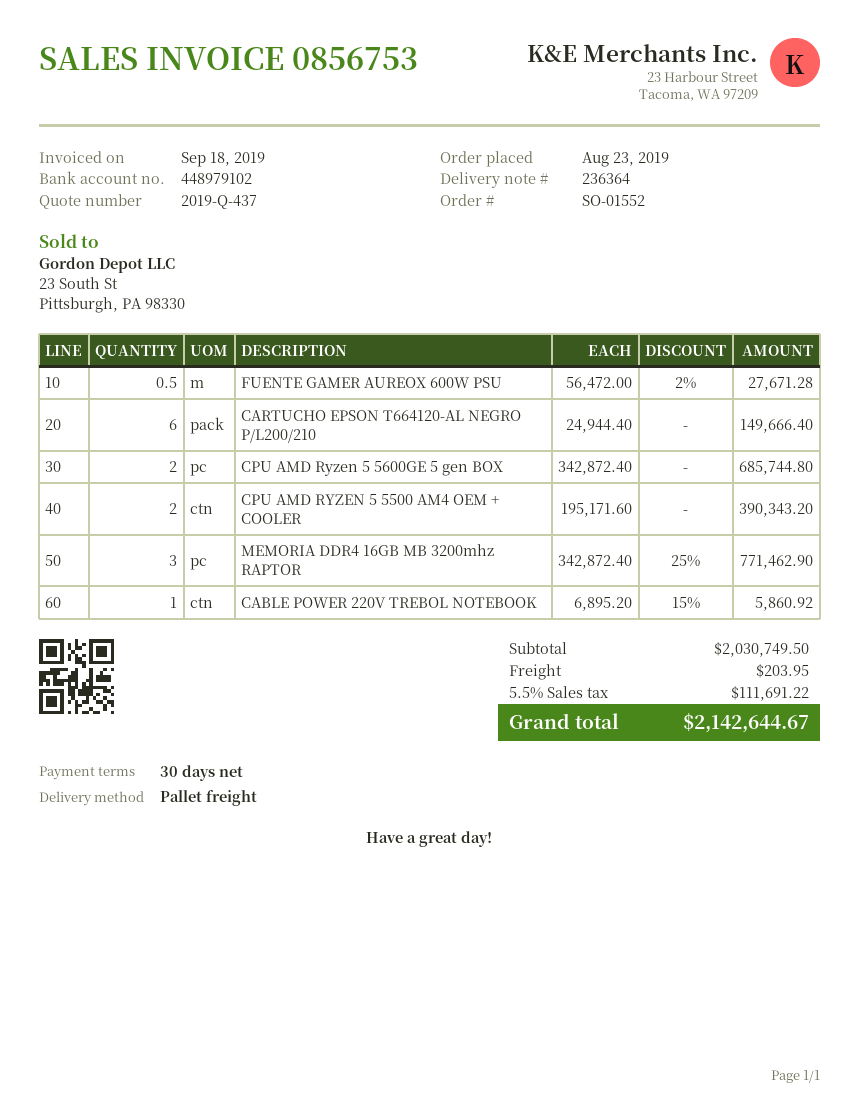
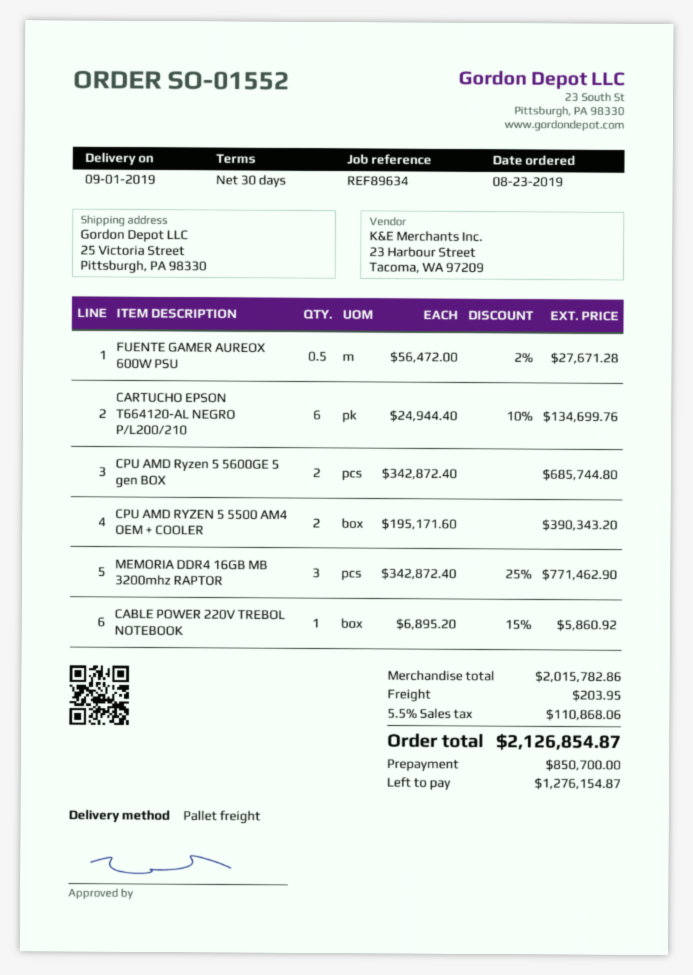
CARTUCHO EPSON T664120-AL NEGRO P/L200/210: 6 x 24944.40 = 149666.40 -> 6 x 24944.40 - 10% = 134699.76
subtotal: 2030749.50 -> 2015782.86
tax: 5.5% = 111691.22 -> 5.5% = 110868.06
total: 2142644.67 -> 2126854.87

